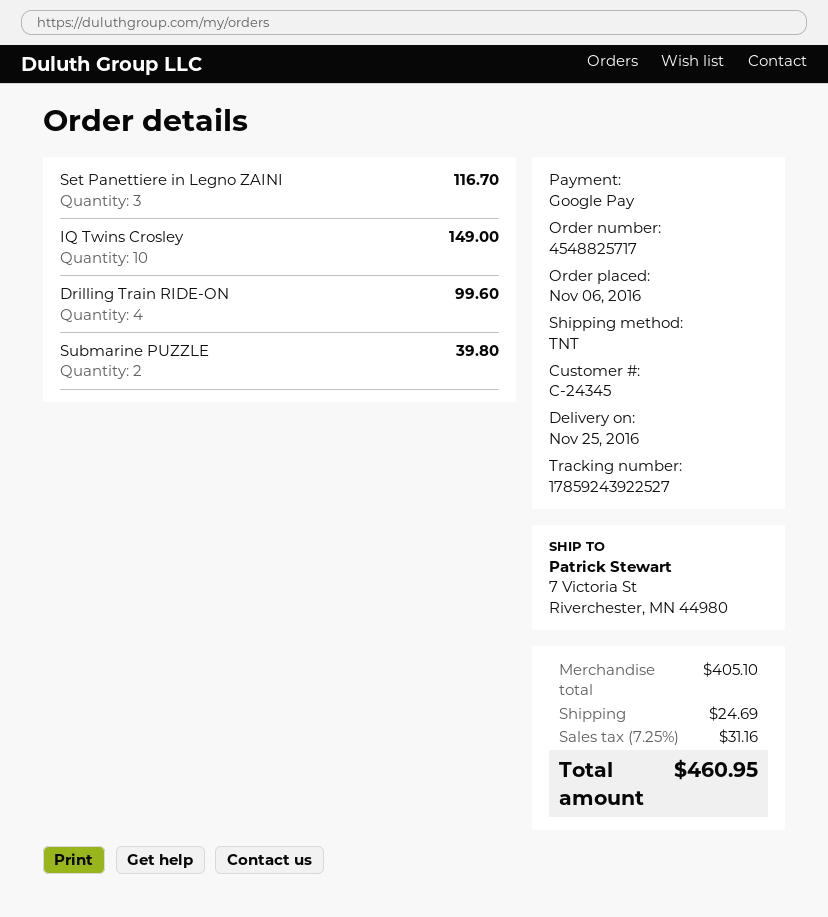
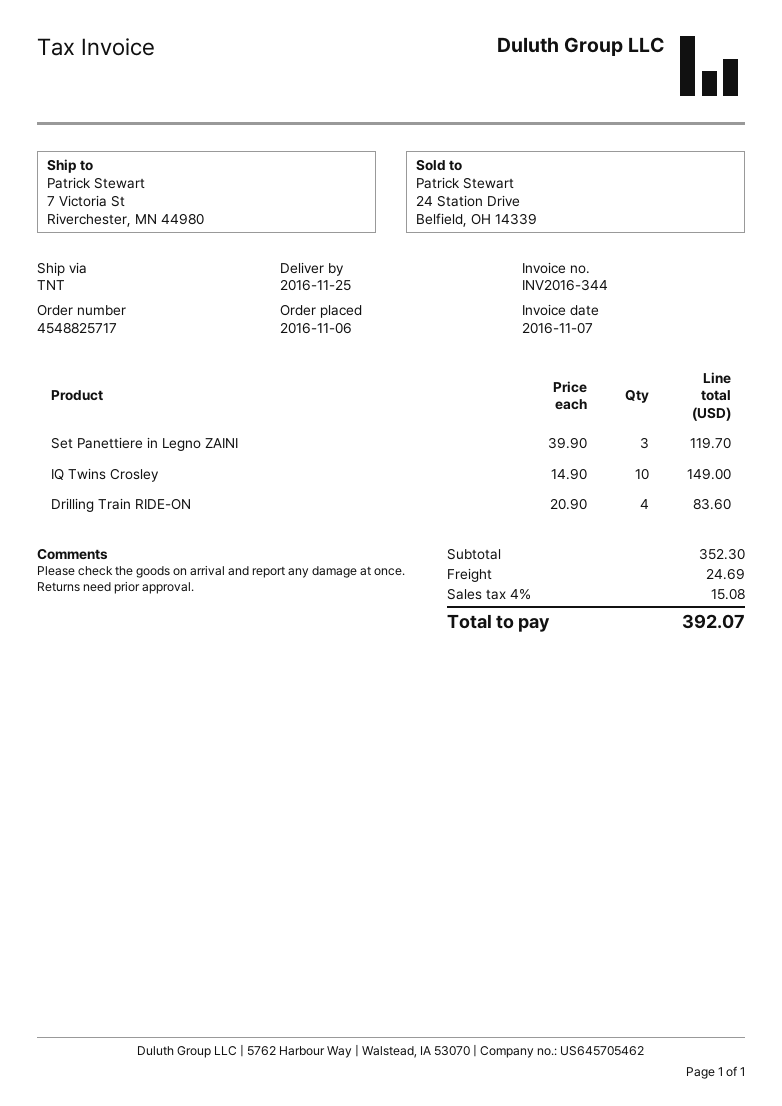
Set Panettiere in Legno ZAINI: 3 for 116.70 -> 3 for 119.70
Drilling Train RIDE-ON: 4 for 99.60 -> 4 for 83.60
Submarine PUZZLE: 2 for 39.80 -> none
subtotal: 405.10 -> 352.30
tax: 7.25% = 31.16 -> 4% = 15.08
total: 460.95 -> 392.07

